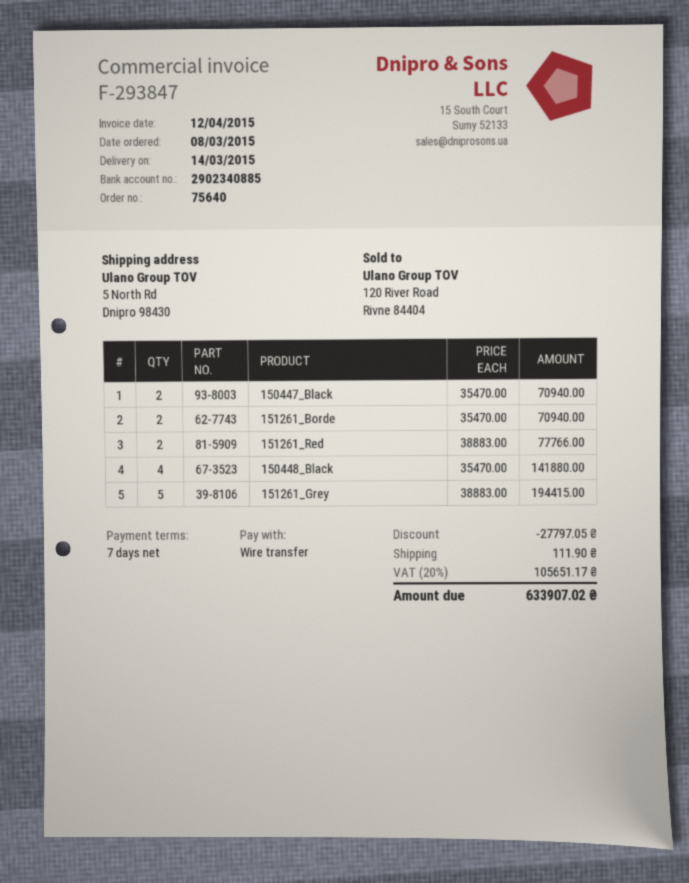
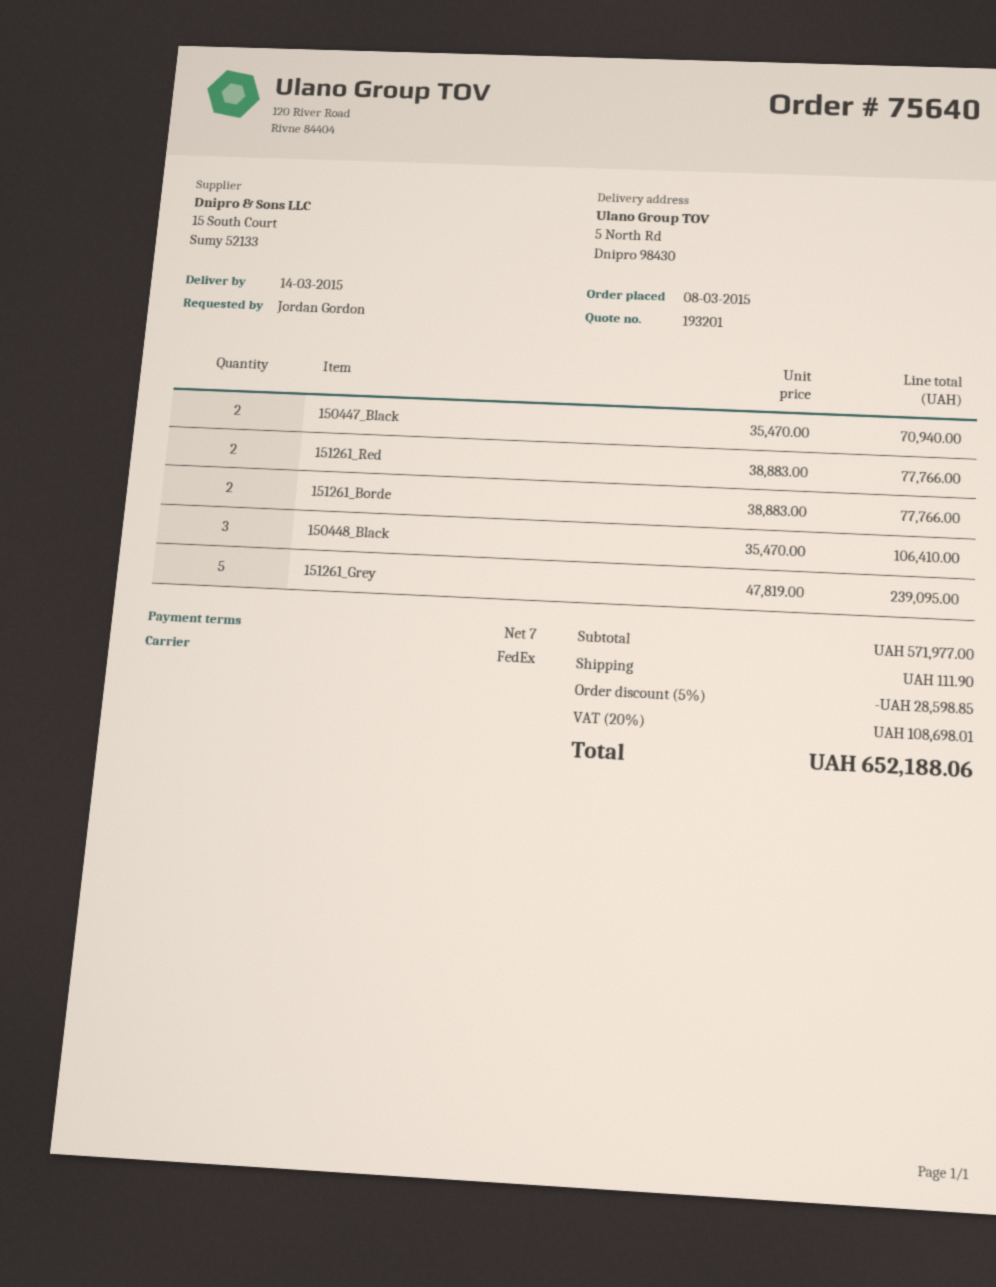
151261_Borde: 2 x 35470.00 = 70940.00 -> 2 x 38883.00 = 77766.00
150448_Black: 4 x 35470.00 = 141880.00 -> 3 x 35470.00 = 106410.00
151261_Grey: 5 x 38883.00 = 194415.00 -> 5 x 47819.00 = 239095.00
discount: 27797.05 -> 28598.85
tax: 20% = 105651.17 -> 20% = 108698.01
total: 633907.02 -> 652188.06

